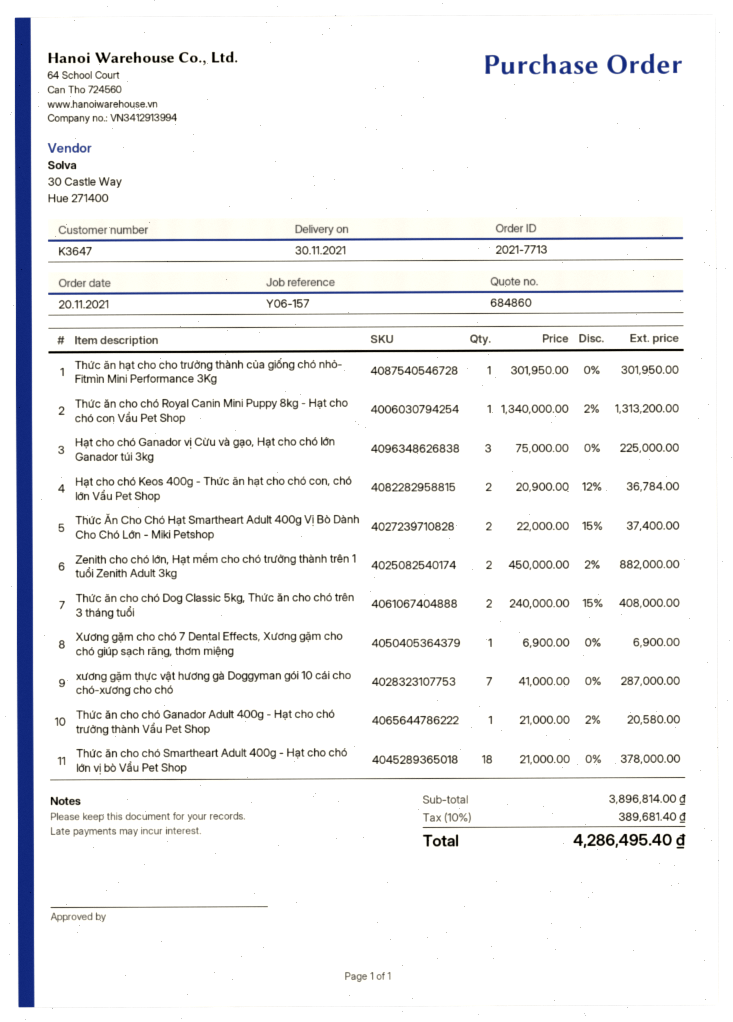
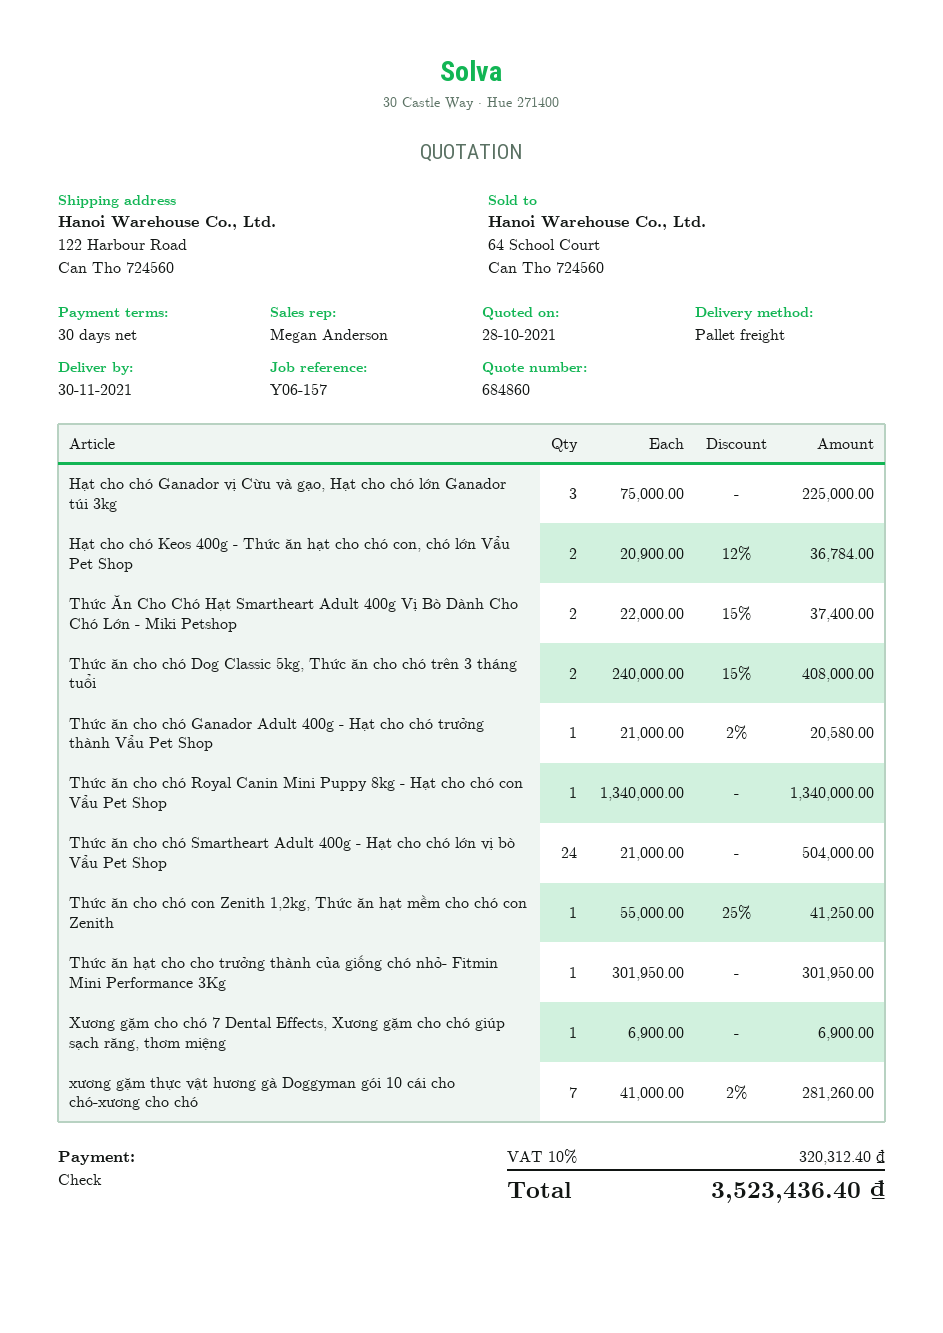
Thức ăn cho chó Royal Canin Mini Puppy 8kg - Hạt cho chó con Vẩu Pet Shop: 1 x 1340000.00 - 2% = 1313200.00 -> 1 x 1340000.00 = 1340000.00
Zenith cho chó lớn, Hạt mềm cho chó trưởng thành trên 1 tuổi Zenith Adult 3kg: 2 x 450000.00 - 2% = 882000.00 -> none
xương gặm thực vật hương gà Doggyman gói 10 cái cho chó-xương cho chó: 7 x 41000.00 = 287000.00 -> 7 x 41000.00 - 2% = 281260.00
Thức ăn cho chó Smartheart Adult 400g - Hạt cho chó lớn vị bò Vẩu Pet Shop: 18 x 21000.00 = 378000.00 -> 24 x 21000.00 = 504000.00
Thức ăn cho chó con Zenith 1,2kg, Thức ăn hạt mềm cho chó con Zenith: none -> 1 x 55000.00 - 25% = 41250.00
tax: 10% = 389681.40 -> 10% = 320312.40
total: 4286495.40 -> 3523436.40

